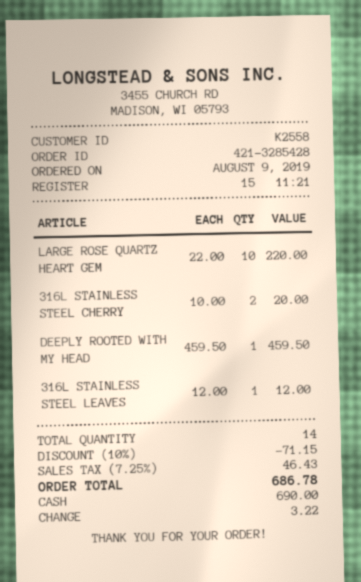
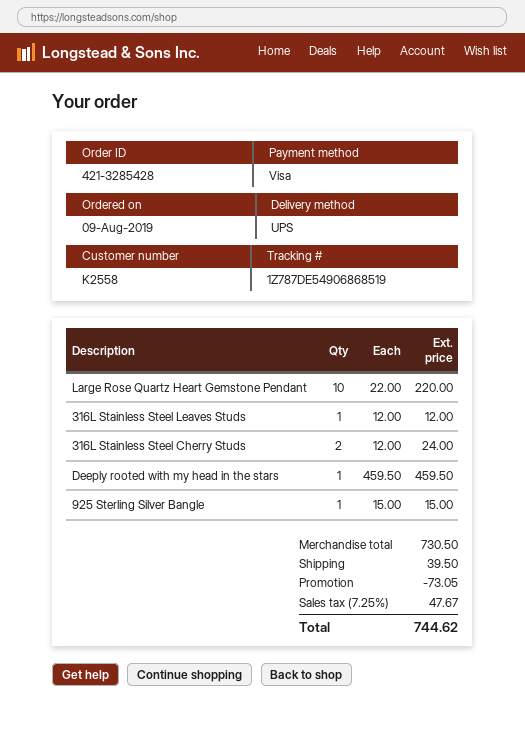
payment method: cash -> Visa
316L STAINLESS STEEL CHERRY: 2 x 10.00 = 20.00 -> 2 x 12.00 = 24.00
925 Sterling Silver Bangle: none -> 1 x 15.00 = 15.00
discount: 71.15 -> 73.05
shipping: none -> 39.50
tax: 7.25% = 46.43 -> 7.25% = 47.67
total: 686.78 -> 744.62

